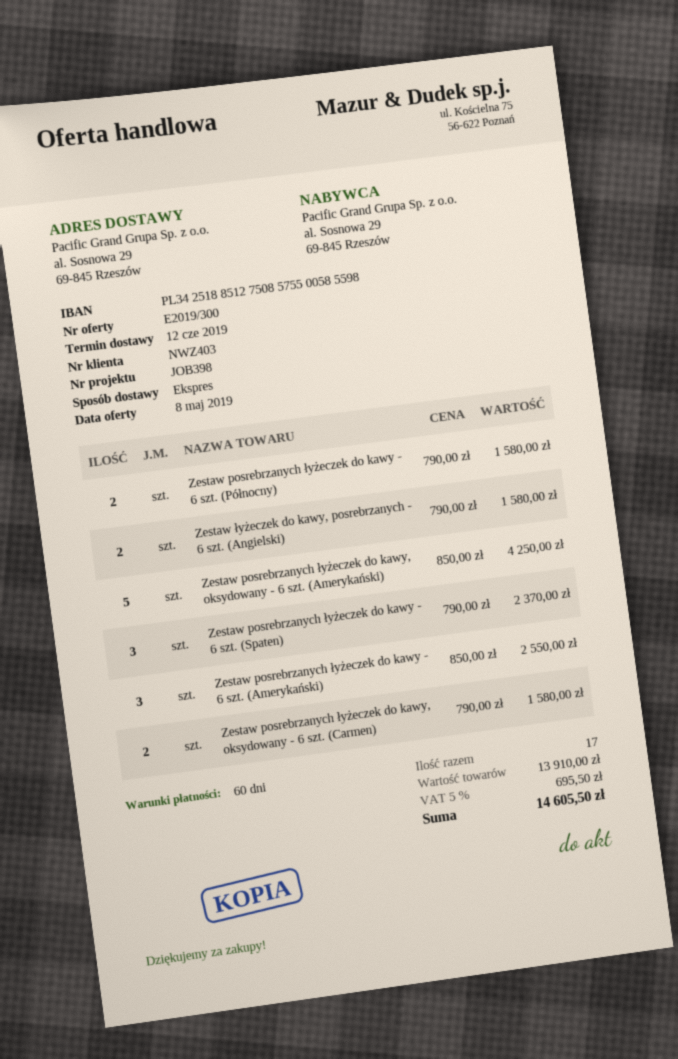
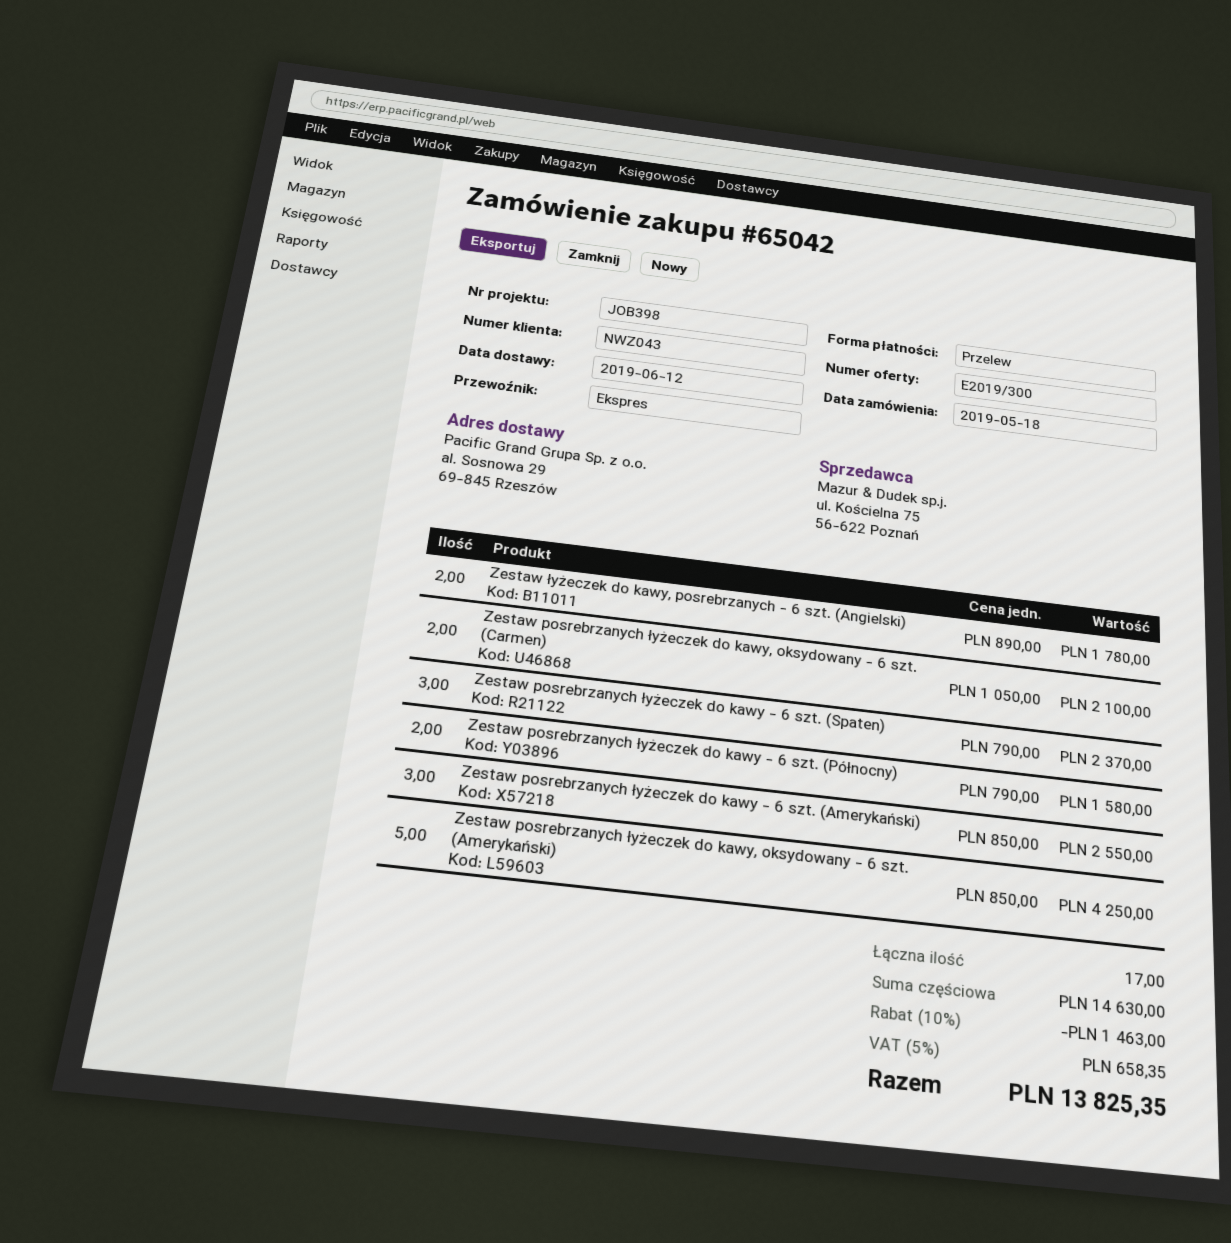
customer number: NWZ403 -> NWZ043
Zestaw łyżeczek do kawy, posrebrzanych - 6 szt. (Angielski): 2 x 790.00 = 1580.00 -> 2 x 890.00 = 1780.00
Zestaw posrebrzanych łyżeczek do kawy, oksydowany - 6 szt. (Carmen): 2 x 790.00 = 1580.00 -> 2 x 1050.00 = 2100.00
subtotal: 13910.00 -> 14630.00
discount: none -> 10% = 1463.00
tax: 5% = 695.50 -> 5% = 658.35
total: 14605.50 -> 13825.35

